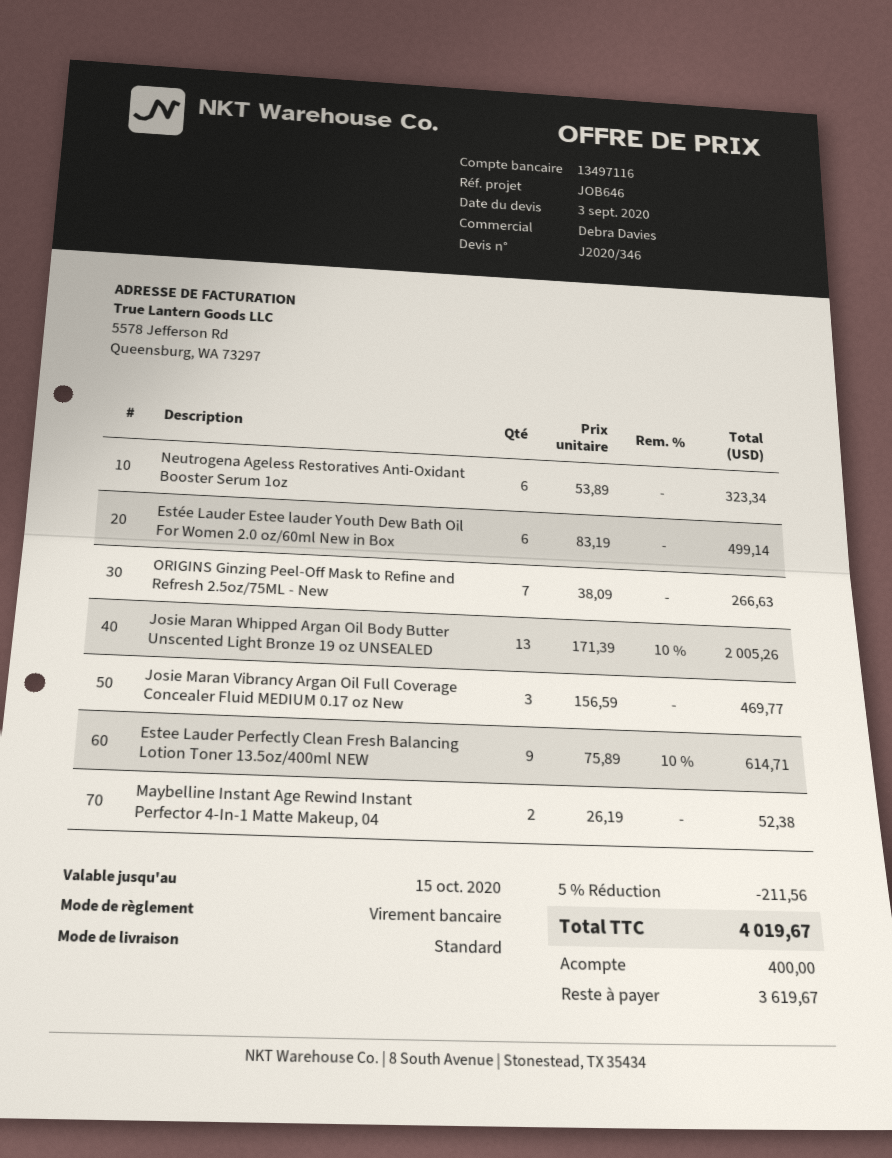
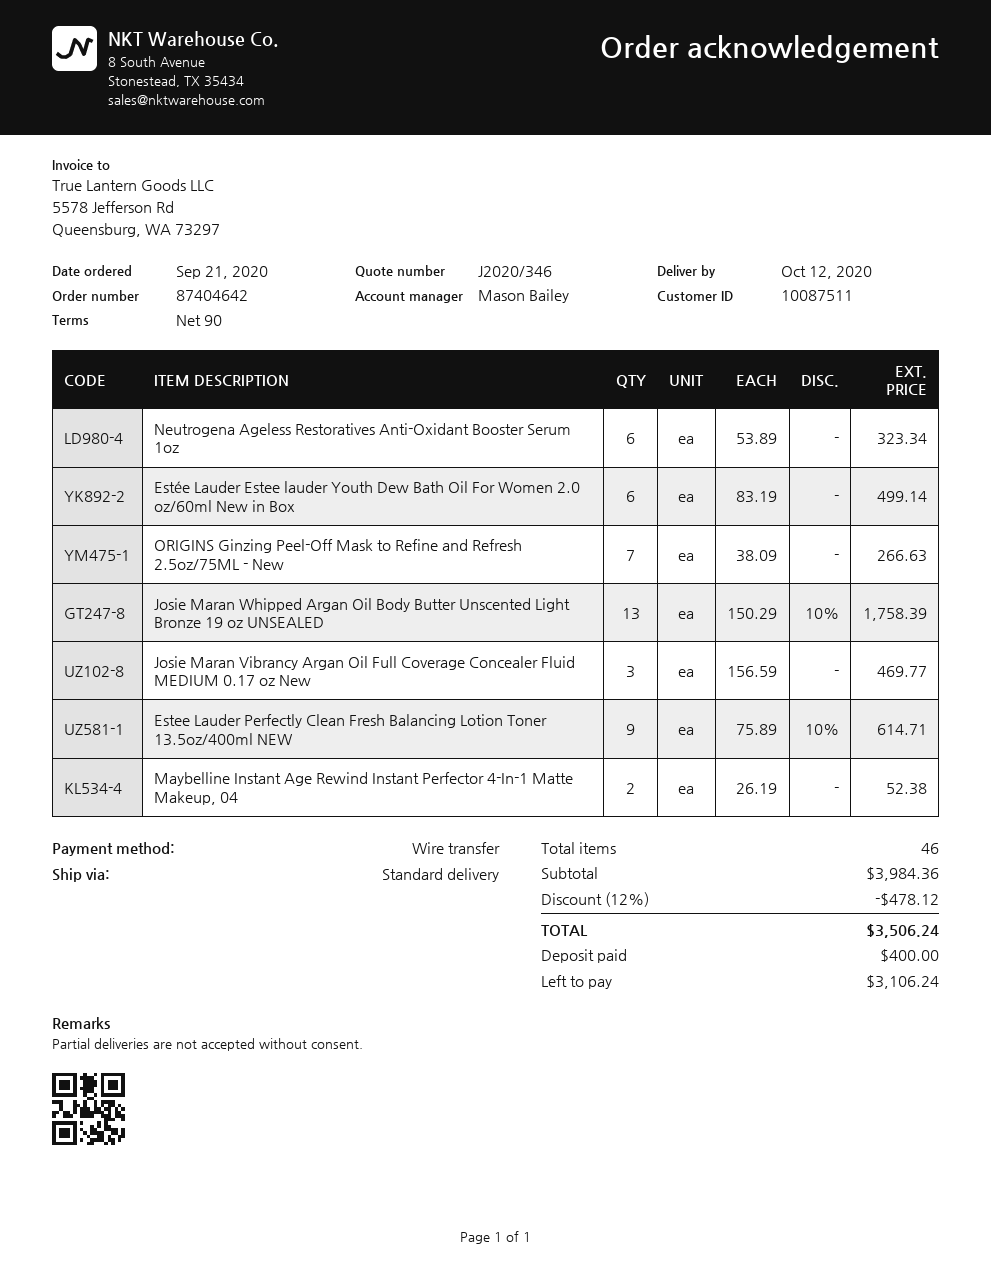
sales rep: Debra Davies -> Mason Bailey
Josie Maran Whipped Argan Oil Body Butter Unscented Light Bronze 19 oz UNSEALED: 13 x 171.39 - 10% = 2005.26 -> 13 x 150.29 - 10% = 1758.39
discount: 5% = 211.56 -> 12% = 478.12
total: 4019.67 -> 3506.24
balance: 3619.67 -> 3106.24

